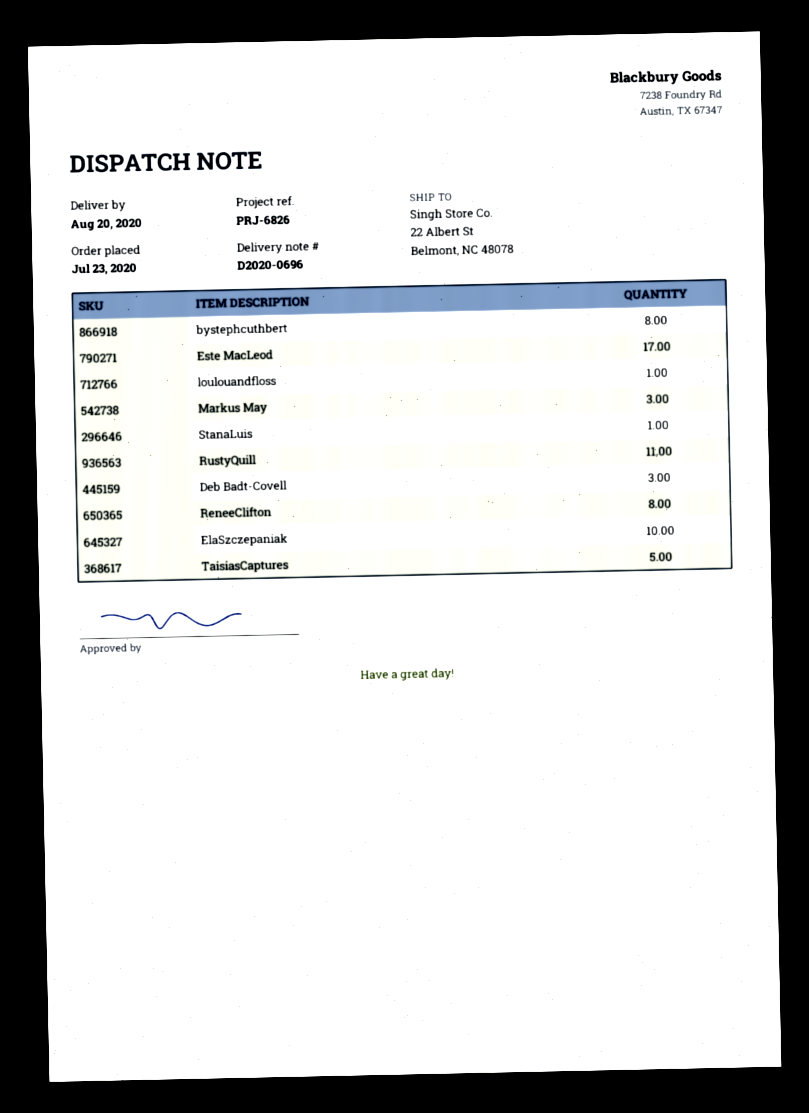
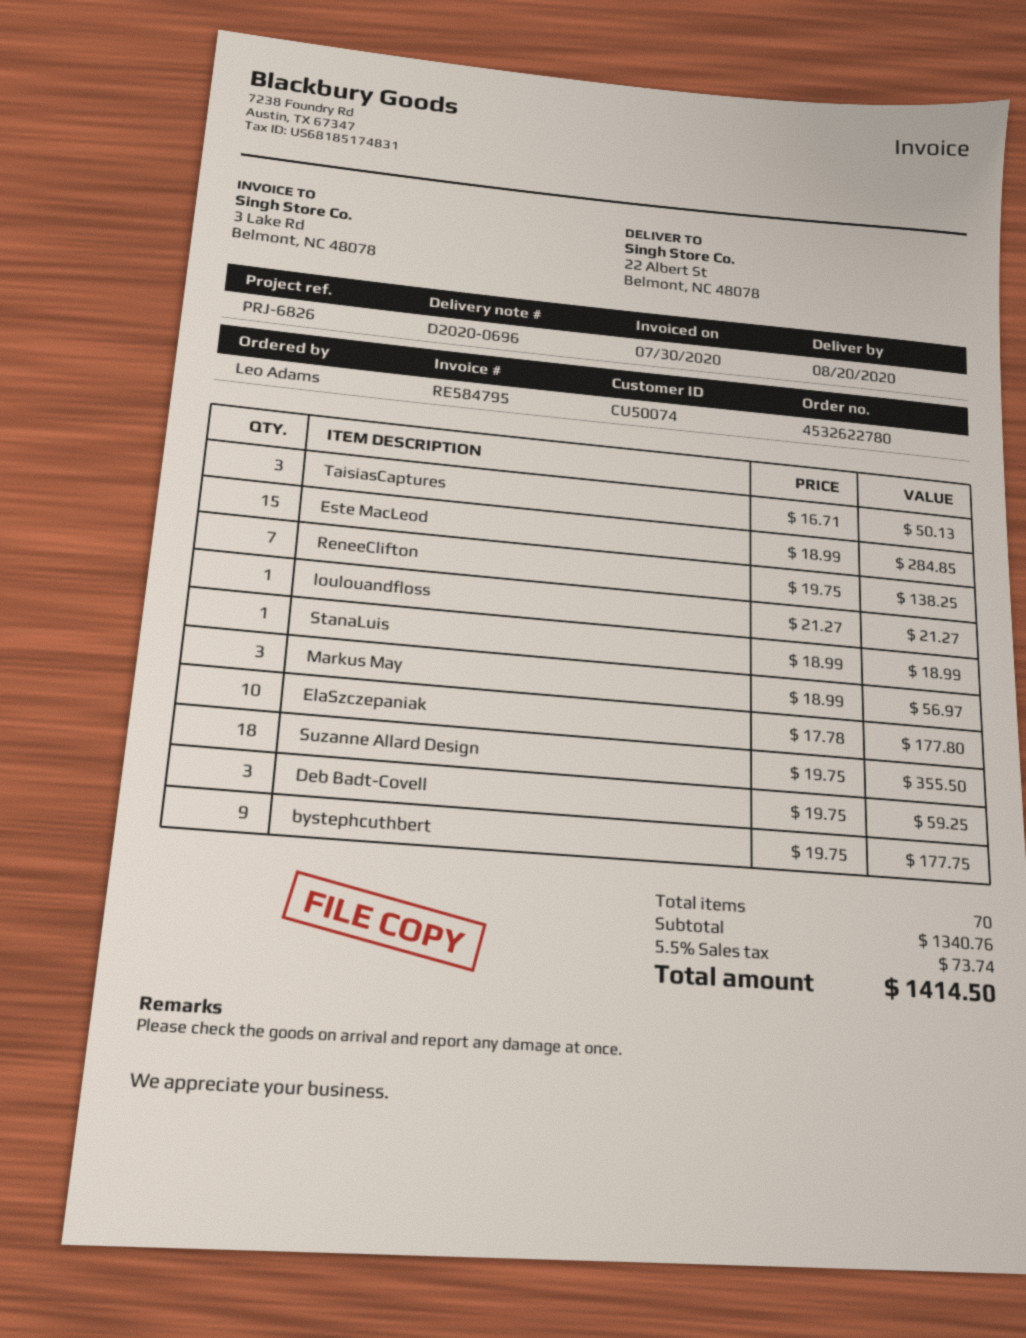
bystephcuthbert: 8 -> 9
Este MacLeod: 17 -> 15
RustyQuill: 11 -> none
ReneeClifton: 8 -> 7
TaisiasCaptures: 5 -> 3
Suzanne Allard Design: none -> 18

